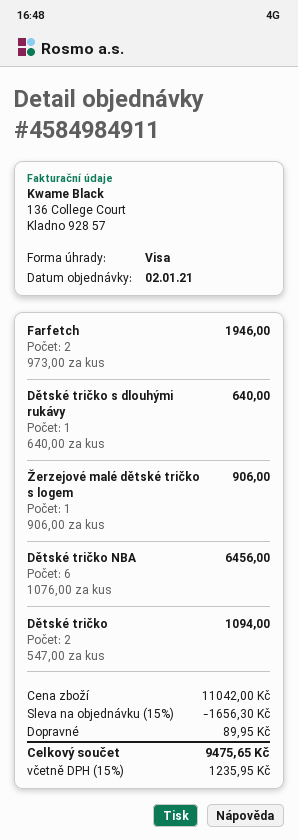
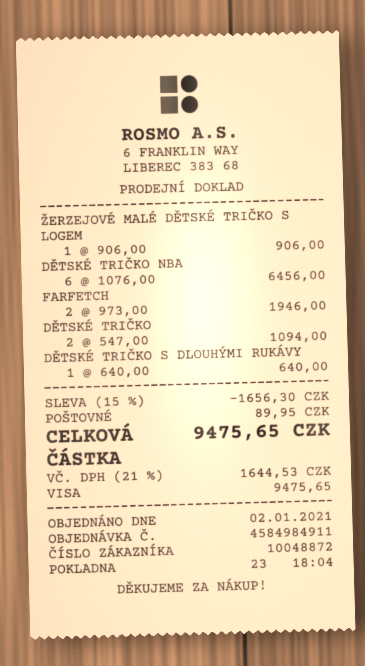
tax: 15% = 1235.95 -> 21% = 1644.53

